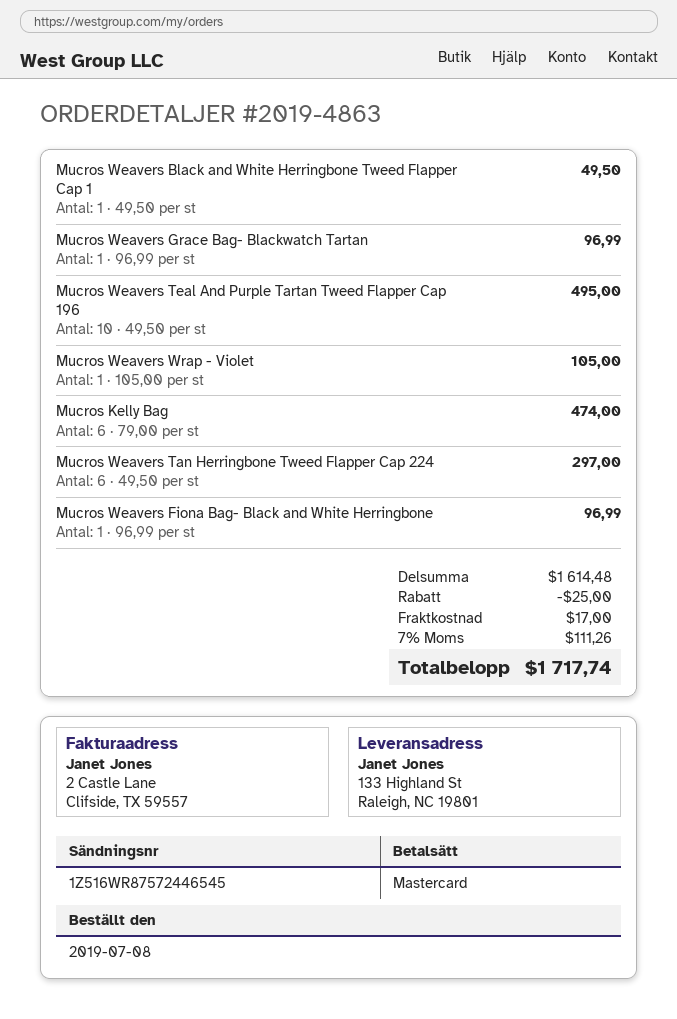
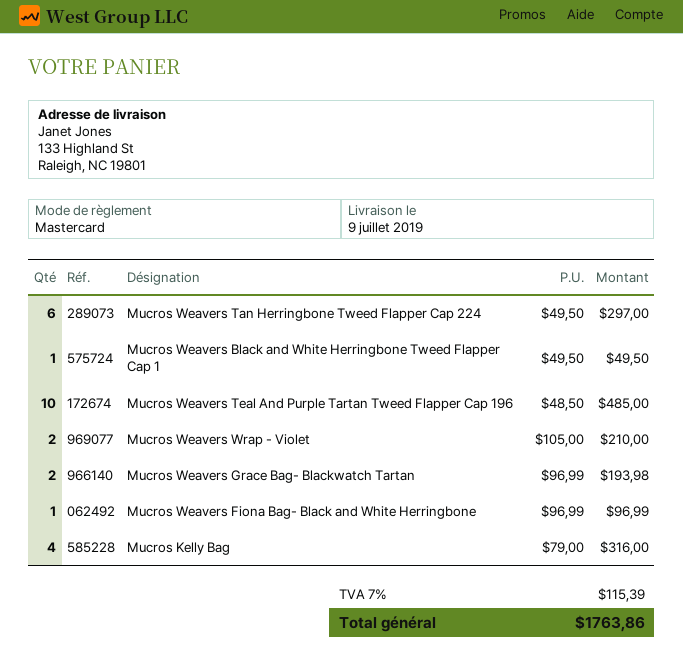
Mucros Weavers Grace Bag- Blackwatch Tartan: 1 x 96.99 = 96.99 -> 2 x 96.99 = 193.98
Mucros Weavers Teal And Purple Tartan Tweed Flapper Cap 196: 10 x 49.50 = 495.00 -> 10 x 48.50 = 485.00
Mucros Weavers Wrap - Violet: 1 x 105.00 = 105.00 -> 2 x 105.00 = 210.00
Mucros Kelly Bag: 6 x 79.00 = 474.00 -> 4 x 79.00 = 316.00
discount: 25.00 -> none
shipping: 17.00 -> none
tax: 7% = 111.26 -> 7% = 115.39
total: 1717.74 -> 1763.86

